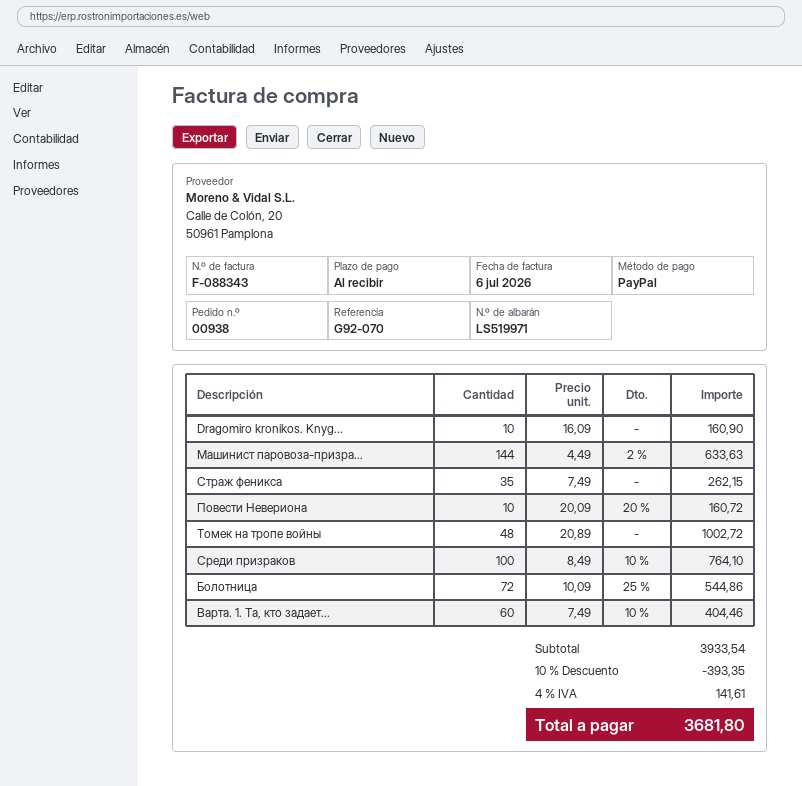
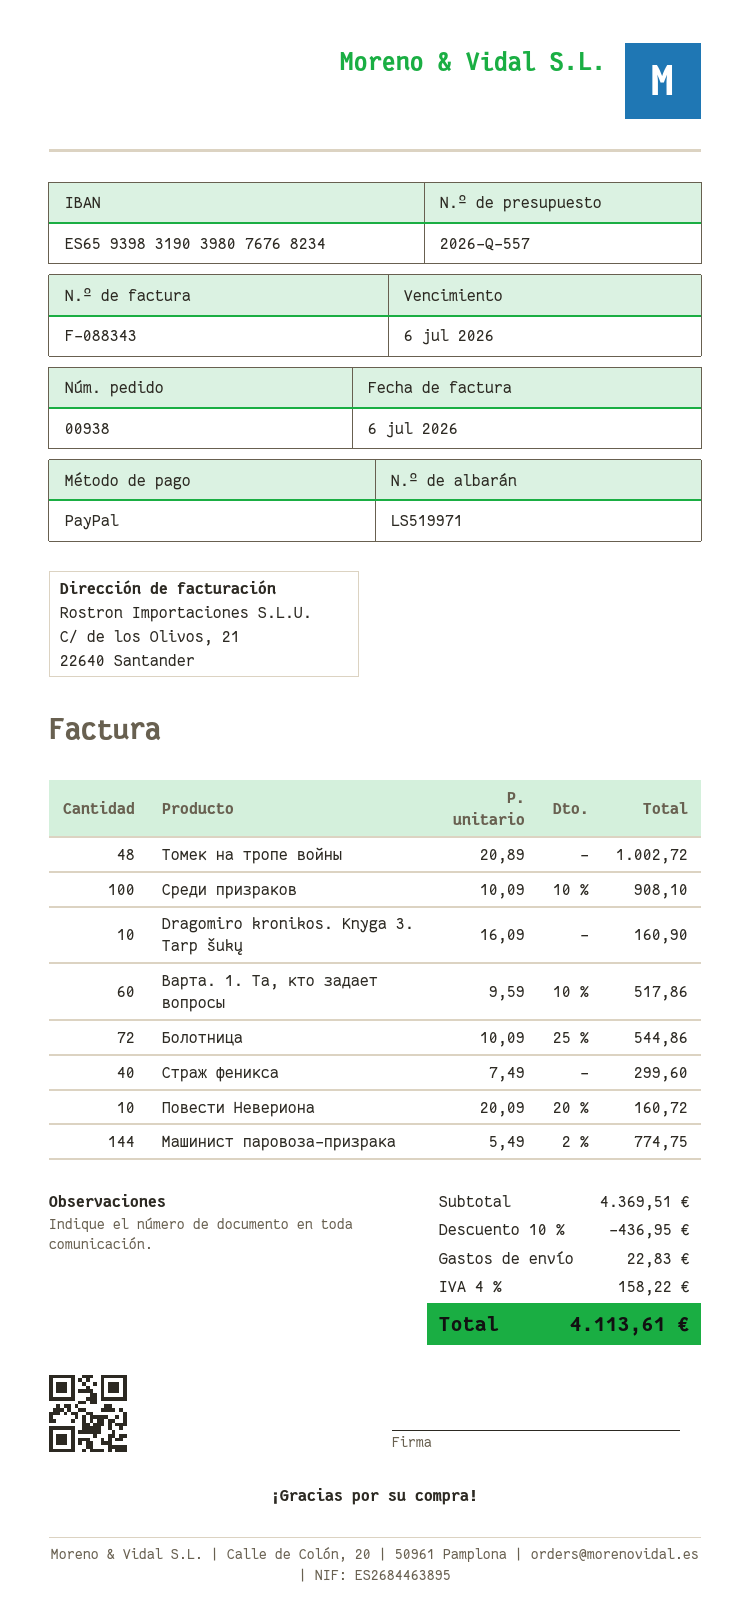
Машинист паровоза-призра...: 144 x 4.49 - 2% = 633.63 -> 144 x 5.49 - 2% = 774.75
Страж феникса: 35 x 7.49 = 262.15 -> 40 x 7.49 = 299.60
Среди призраков: 100 x 8.49 - 10% = 764.10 -> 100 x 10.09 - 10% = 908.10
Варта. 1. Та, кто задает...: 60 x 7.49 - 10% = 404.46 -> 60 x 9.59 - 10% = 517.86
subtotal: 3933.54 -> 4369.51
discount: 10% = 393.35 -> 10% = 436.95
shipping: none -> 22.83
tax: 4% = 141.61 -> 4% = 158.22
total: 3681.80 -> 4113.61

